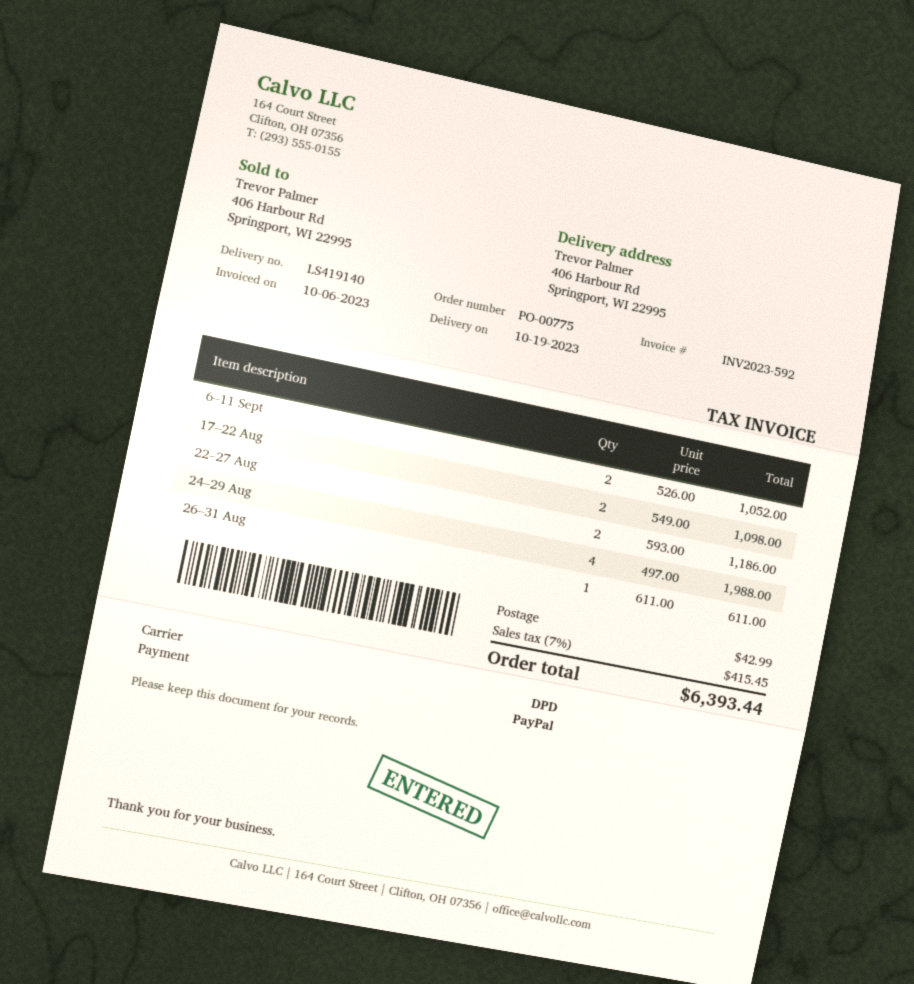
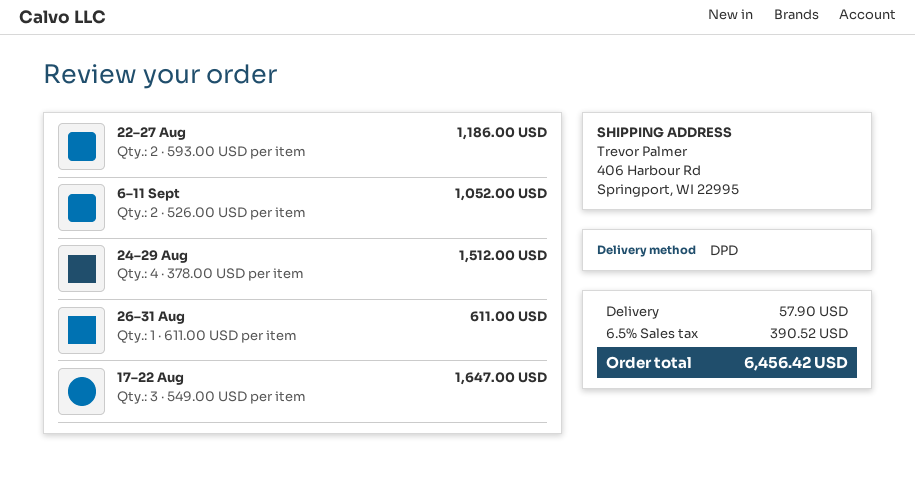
17–22 Aug: 2 x 549.00 = 1098.00 -> 3 x 549.00 = 1647.00
24–29 Aug: 4 x 497.00 = 1988.00 -> 4 x 378.00 = 1512.00
shipping: 42.99 -> 57.90
tax: 7% = 415.45 -> 6.5% = 390.52
total: 6393.44 -> 6456.42

